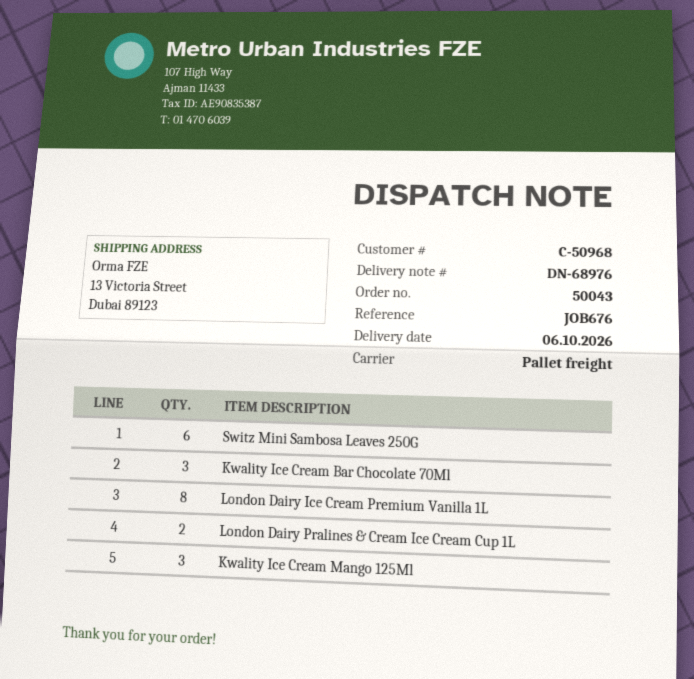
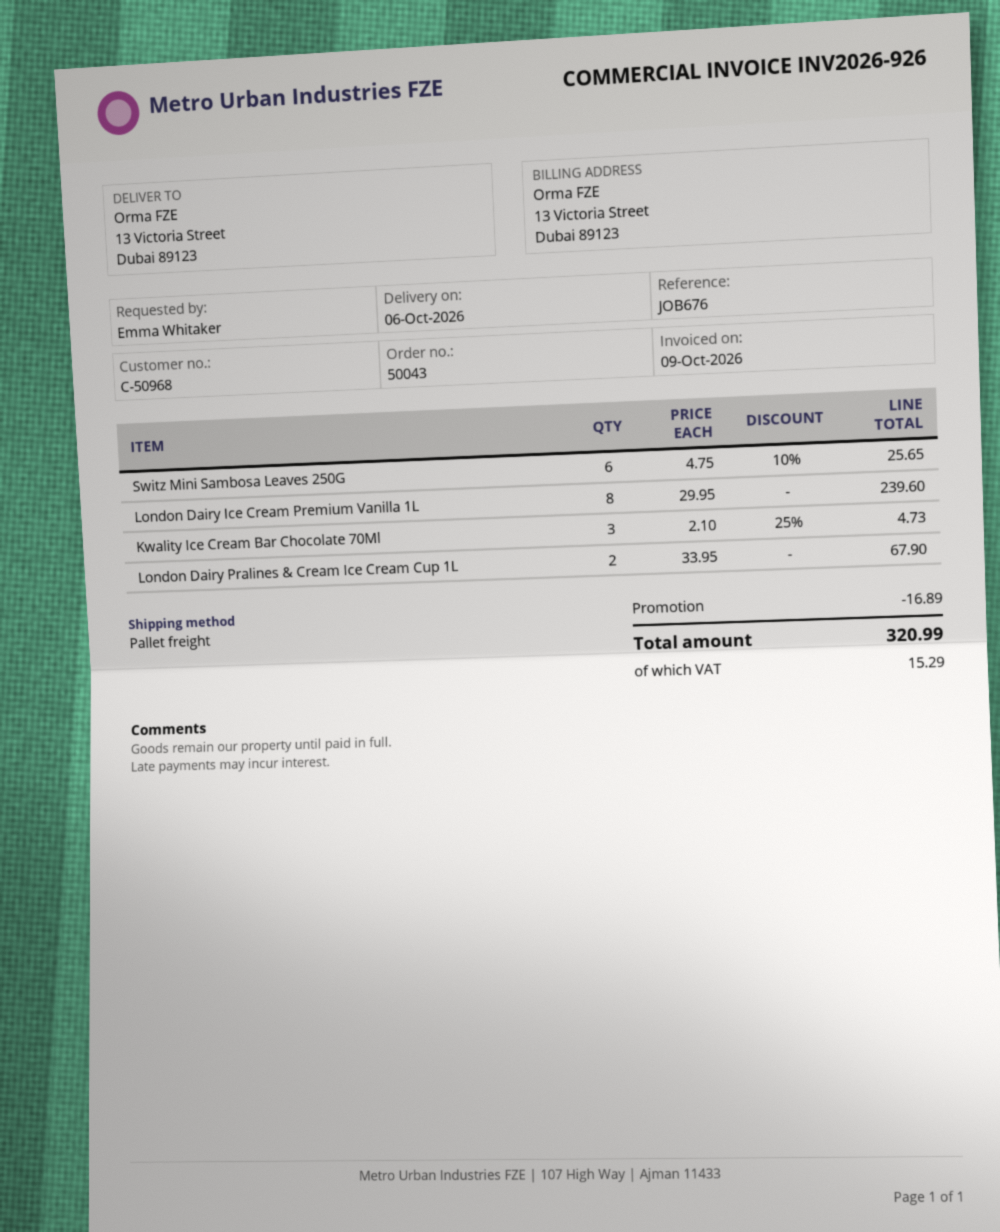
Kwality Ice Cream Mango 125Ml: 3 -> none

